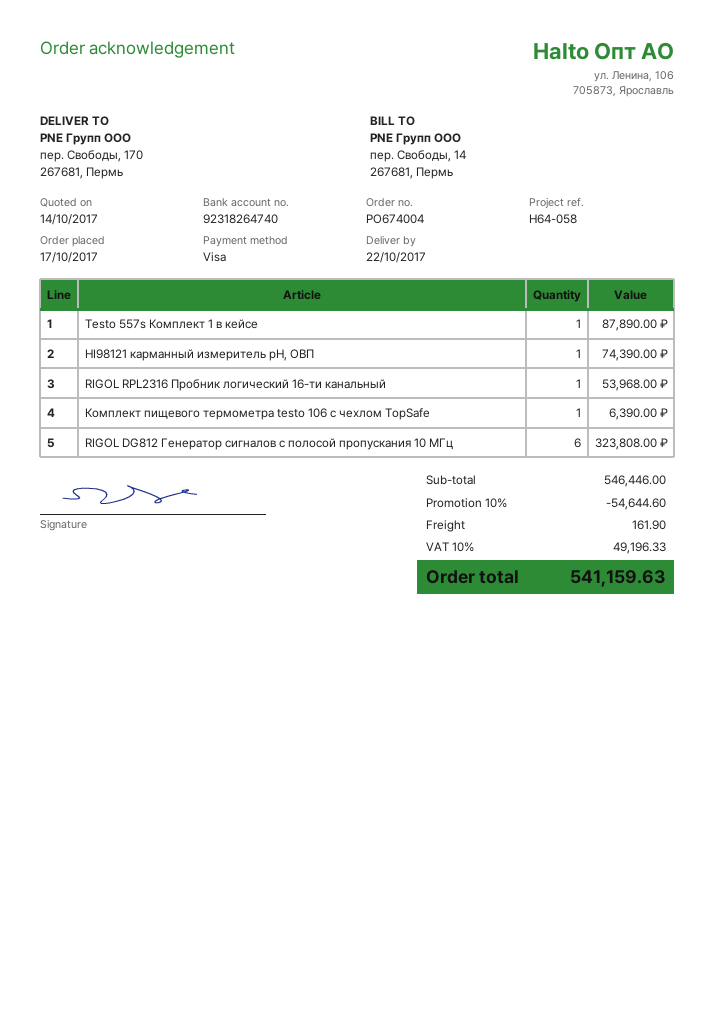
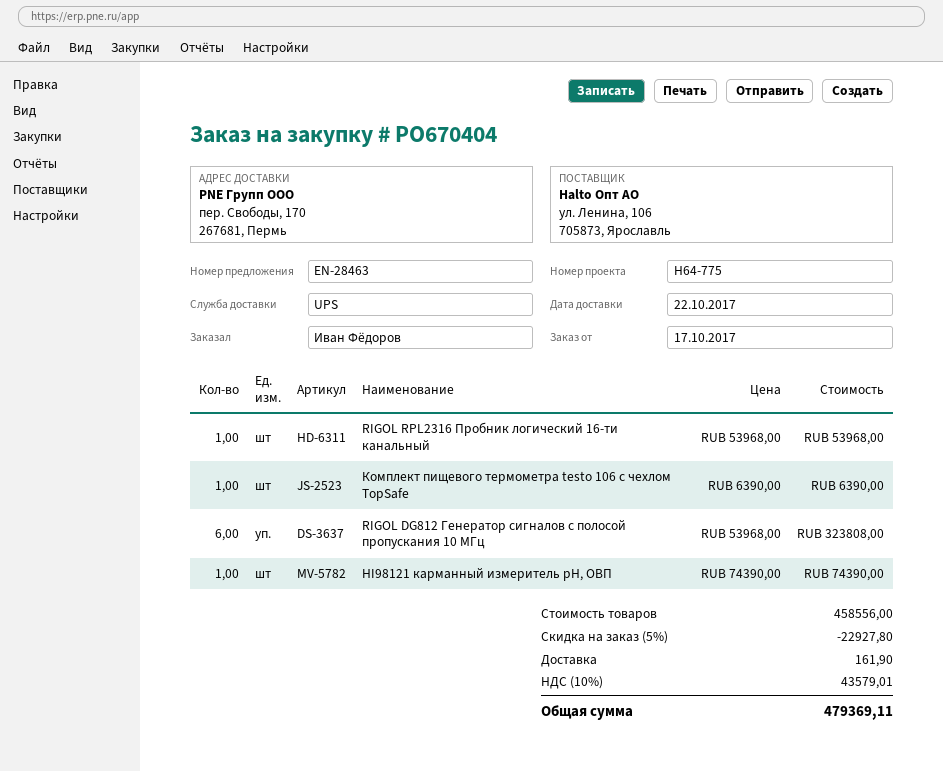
order number: PO674004 -> PO670404
reference: H64-058 -> H64-775
Testo 557s Комплект 1 в кейсе: 1 for 87890.00 -> none
subtotal: 546446.00 -> 458556.00
discount: 10% = 54644.60 -> 5% = 22927.80
tax: 10% = 49196.33 -> 10% = 43579.01
total: 541159.63 -> 479369.11

